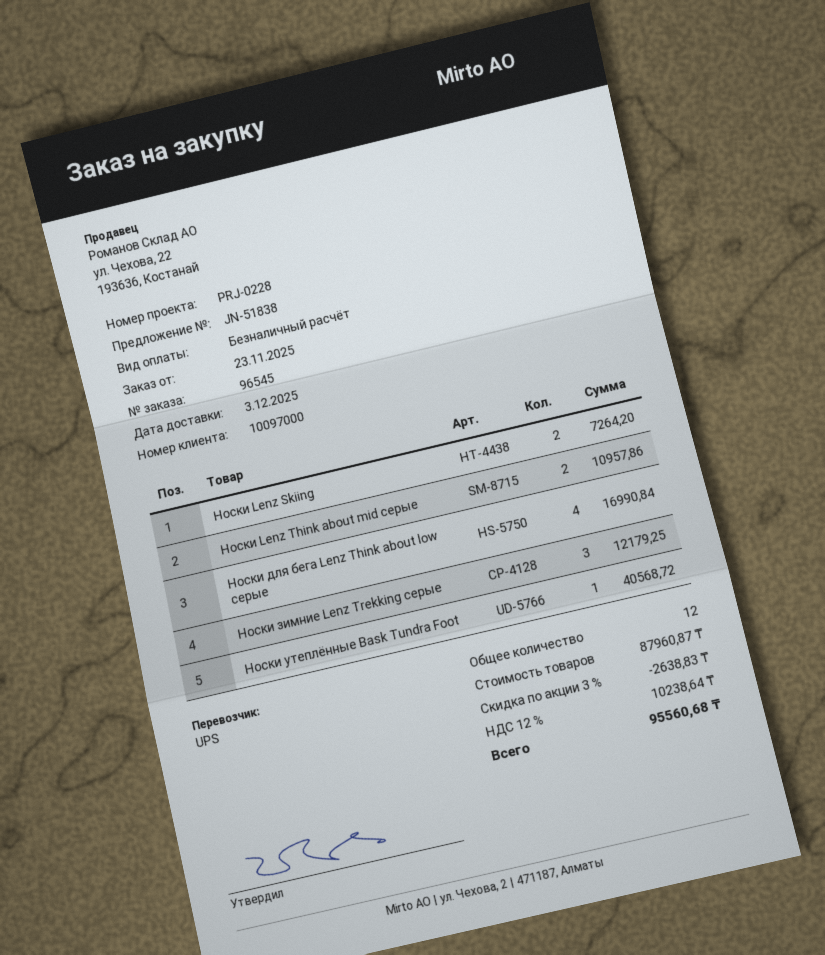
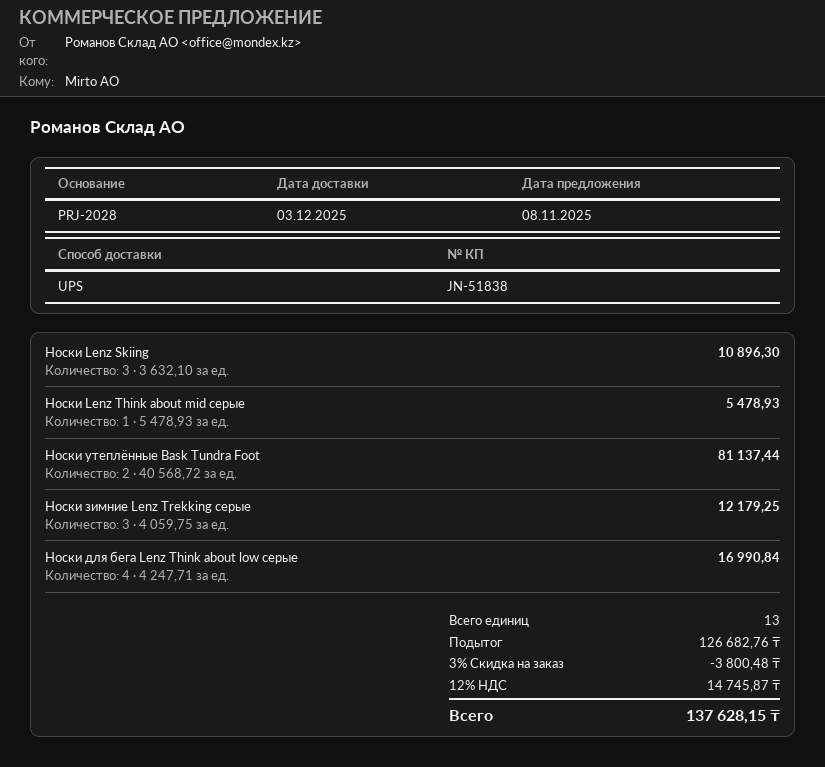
reference: PRJ-0228 -> PRJ-2028
Носки Lenz Skiing: 2 for 7264.20 -> 3 for 10896.30
Носки Lenz Think about mid серые: 2 for 10957.86 -> 1 for 5478.93
Носки утеплённые Bask Tundra Foot: 1 for 40568.72 -> 2 for 81137.44
total quantity: 12 -> 13
subtotal: 87960.87 -> 126682.76
discount: 3% = 2638.83 -> 3% = 3800.48
tax: 12% = 10238.64 -> 12% = 14745.87
total: 95560.68 -> 137628.15

